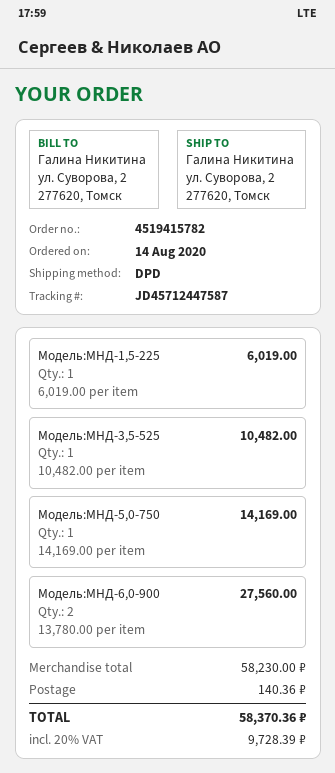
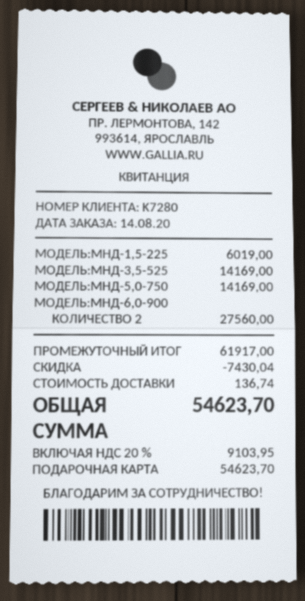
Модель:МНД-3,5-525: 1 for 10482.00 -> 1 for 14169.00
subtotal: 58230.00 -> 61917.00
discount: none -> 7430.04
shipping: 140.36 -> 136.74
tax: 20% = 9728.39 -> 20% = 9103.95
total: 58370.36 -> 54623.70

